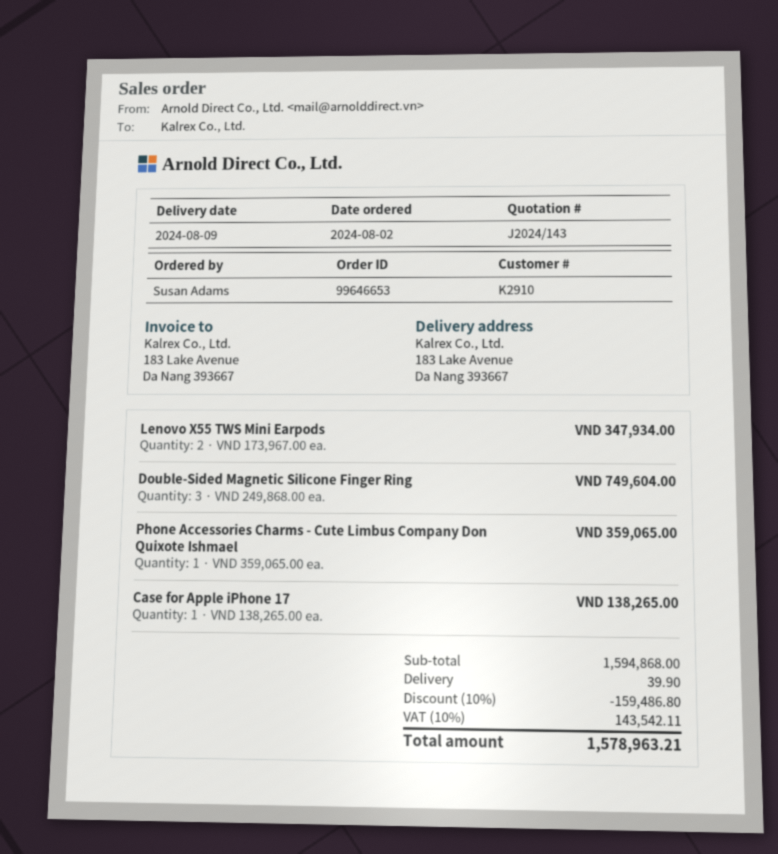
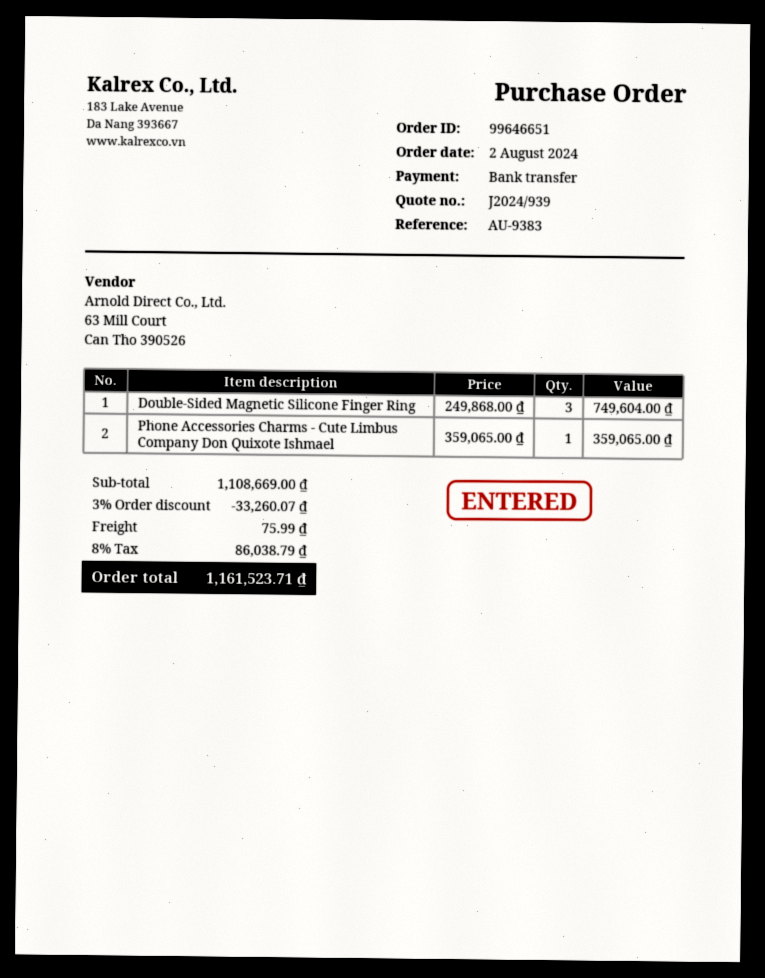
quote number: J2024/143 -> J2024/939
order number: 99646653 -> 99646651
Lenovo X55 TWS Mini Earpods: 2 x 173967.00 = 347934.00 -> none
Case for Apple iPhone 17: 1 x 138265.00 = 138265.00 -> none
subtotal: 1594868.00 -> 1108669.00
discount: 10% = 159486.80 -> 3% = 33260.07
shipping: 39.90 -> 75.99
tax: 10% = 143542.11 -> 8% = 86038.79
total: 1578963.21 -> 1161523.71

